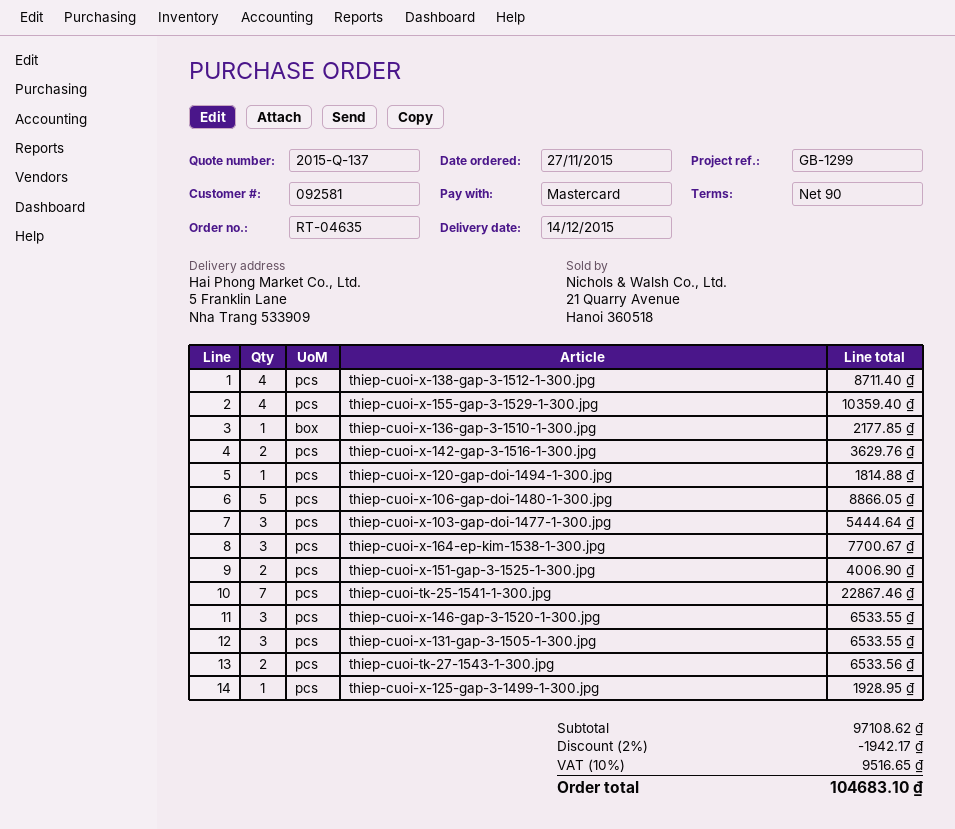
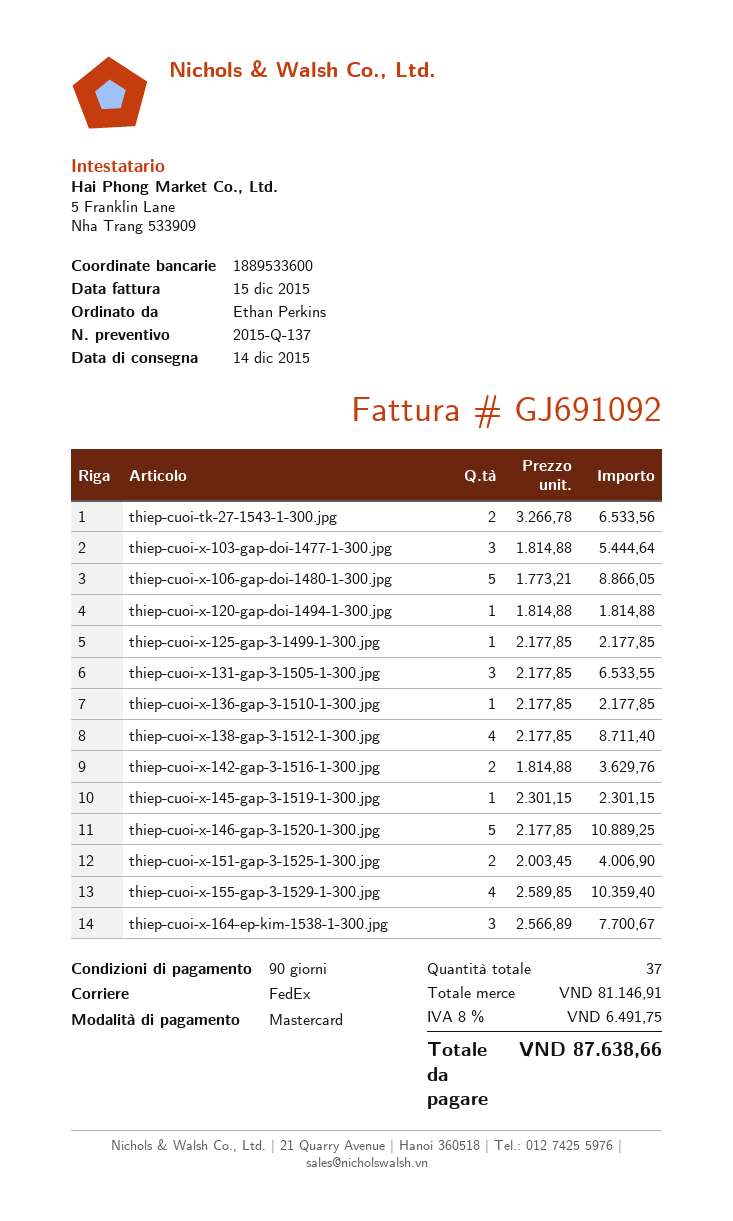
thiep-cuoi-tk-25-1541-1-300.jpg: 7 for 22867.46 -> none
thiep-cuoi-x-146-gap-3-1520-1-300.jpg: 3 for 6533.55 -> 5 for 10889.25
thiep-cuoi-x-125-gap-3-1499-1-300.jpg: 1 for 1928.95 -> 1 for 2177.85
thiep-cuoi-x-145-gap-3-1519-1-300.jpg: none -> 1 for 2301.15
subtotal: 97108.62 -> 81146.91
discount: 2% = 1942.17 -> none
tax: 10% = 9516.65 -> 8% = 6491.75
total: 104683.10 -> 87638.66

